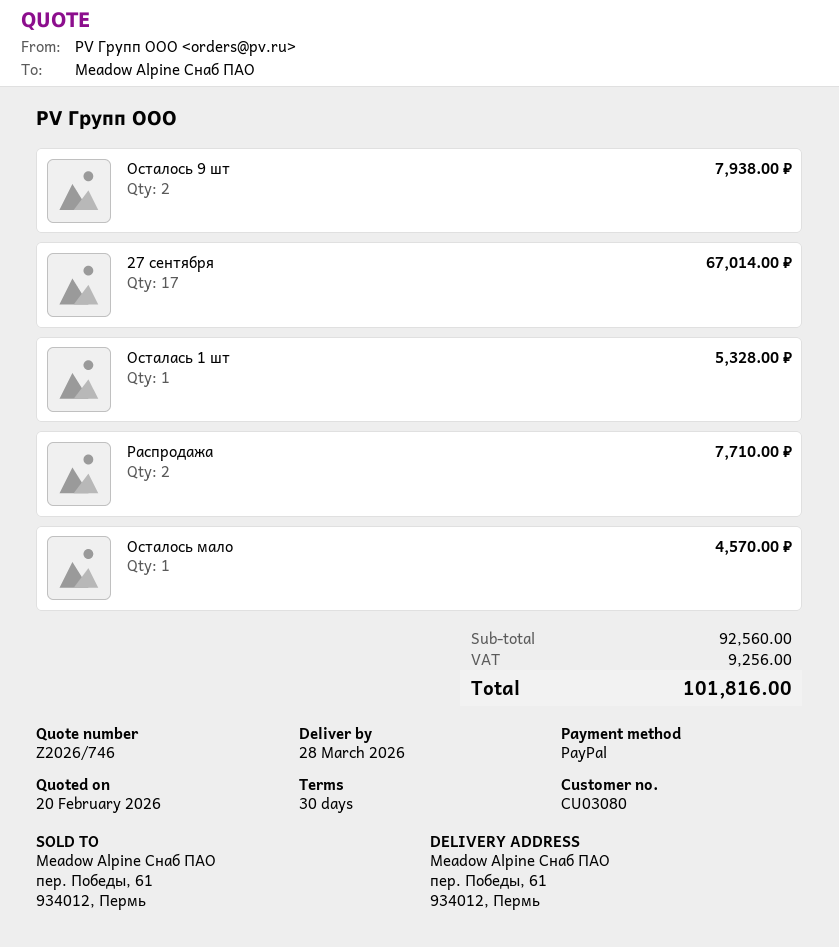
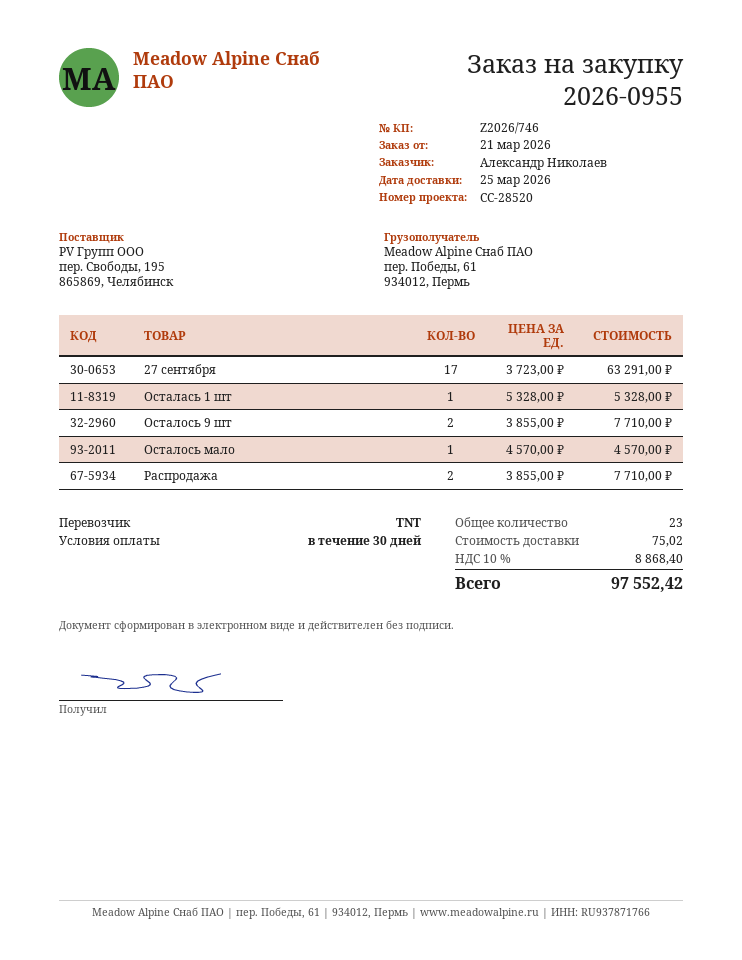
delivery date: 2026-03-28 -> 2026-03-25
Осталось 9 шт: 2 for 7938.00 -> 2 for 7710.00
27 сентября: 17 for 67014.00 -> 17 for 63291.00
shipping: none -> 75.02
tax: 9256.00 -> 8868.40
total: 101816.00 -> 97552.42

